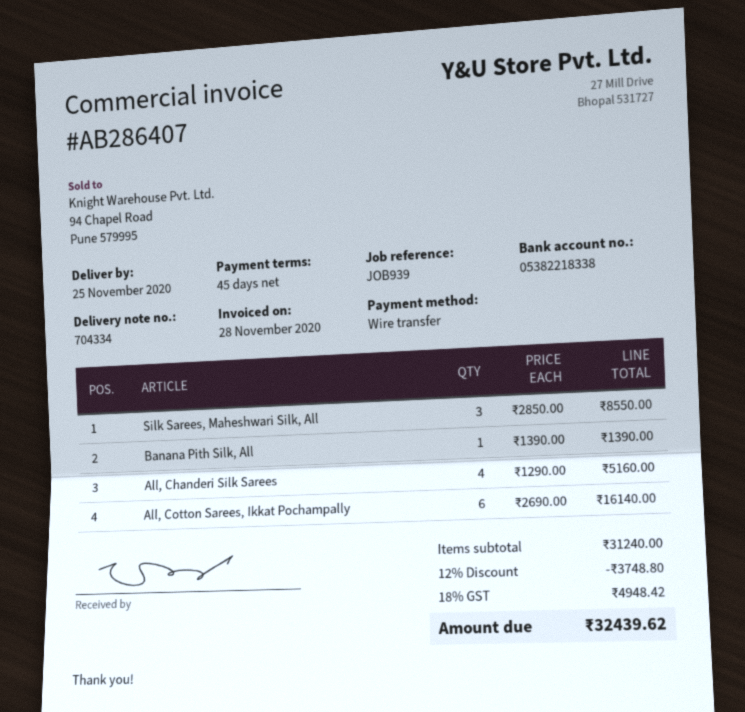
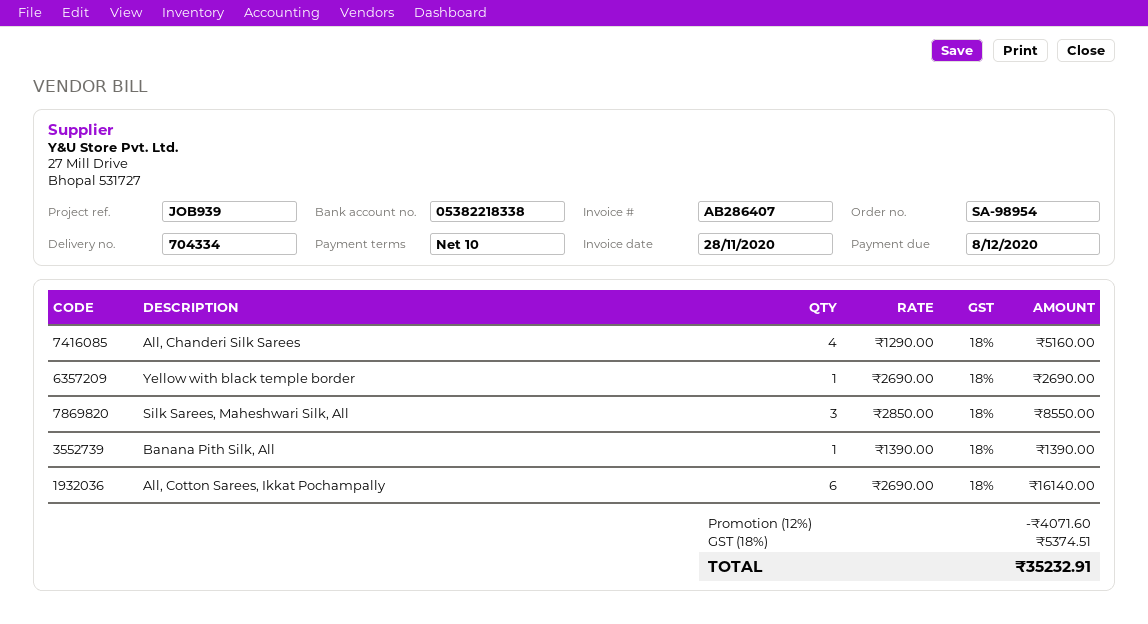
payment terms: 45 days -> 10 days
Yellow with black temple border: none -> 1 x 2690.00 = 2690.00
discount: 12% = 3748.80 -> 12% = 4071.60
tax: 18% = 4948.42 -> 18% = 5374.51
total: 32439.62 -> 35232.91

